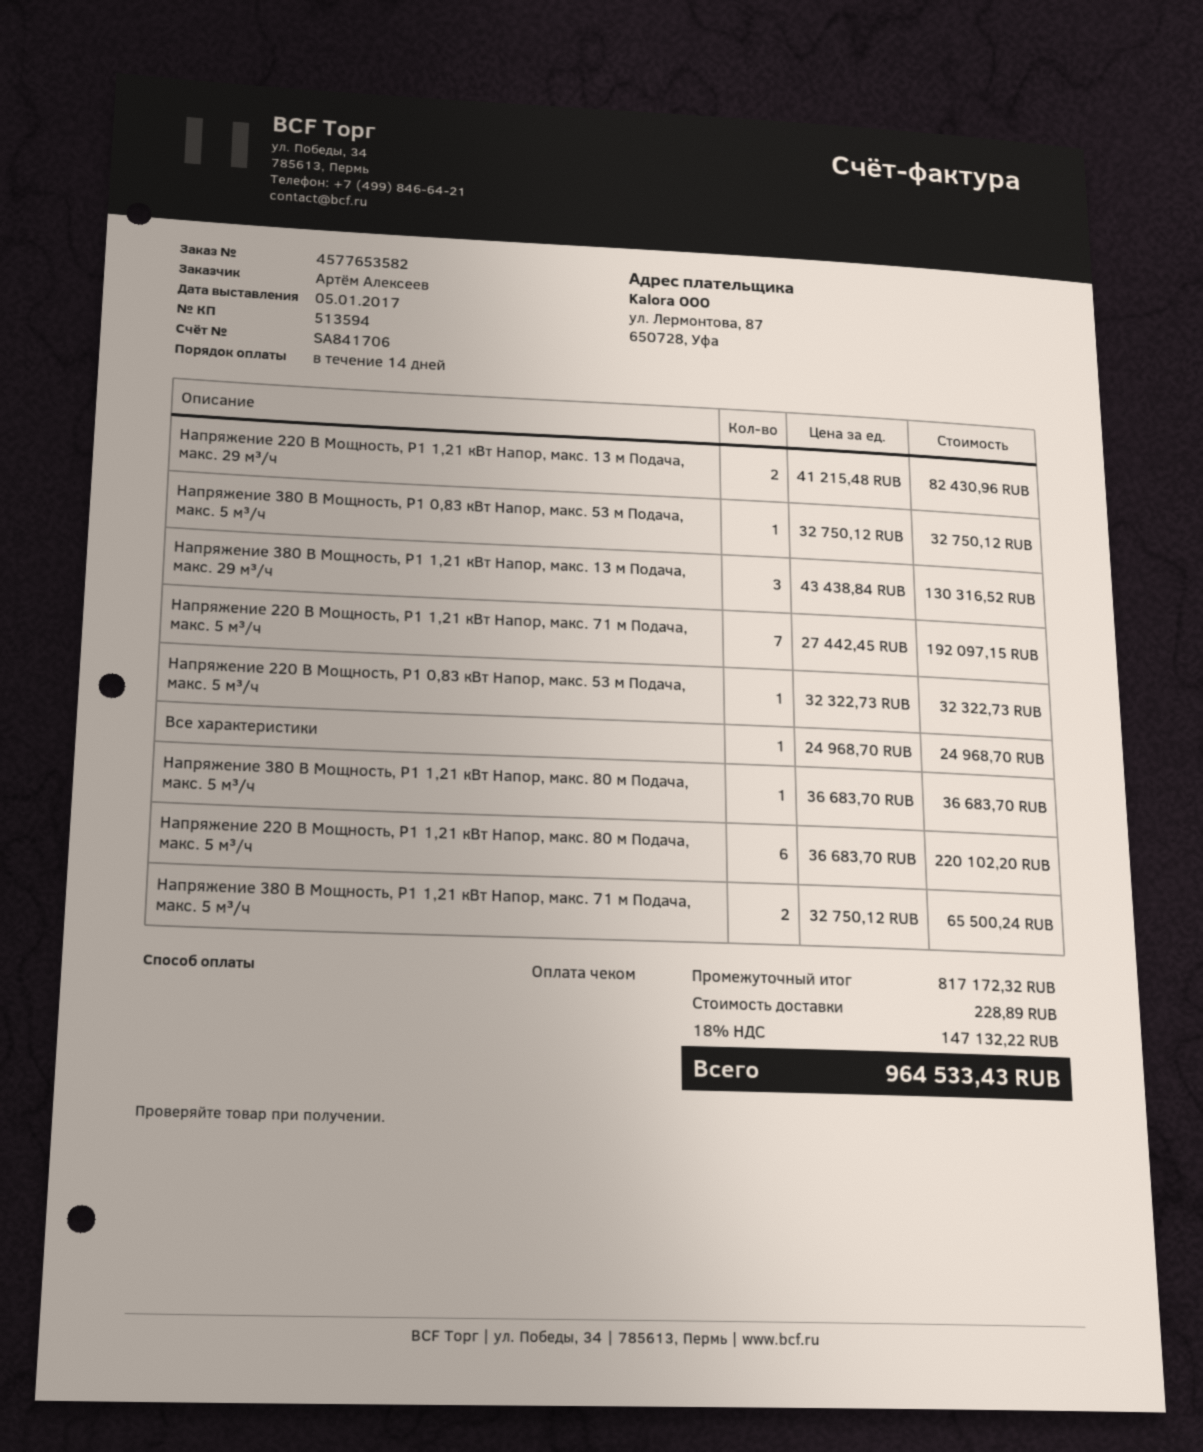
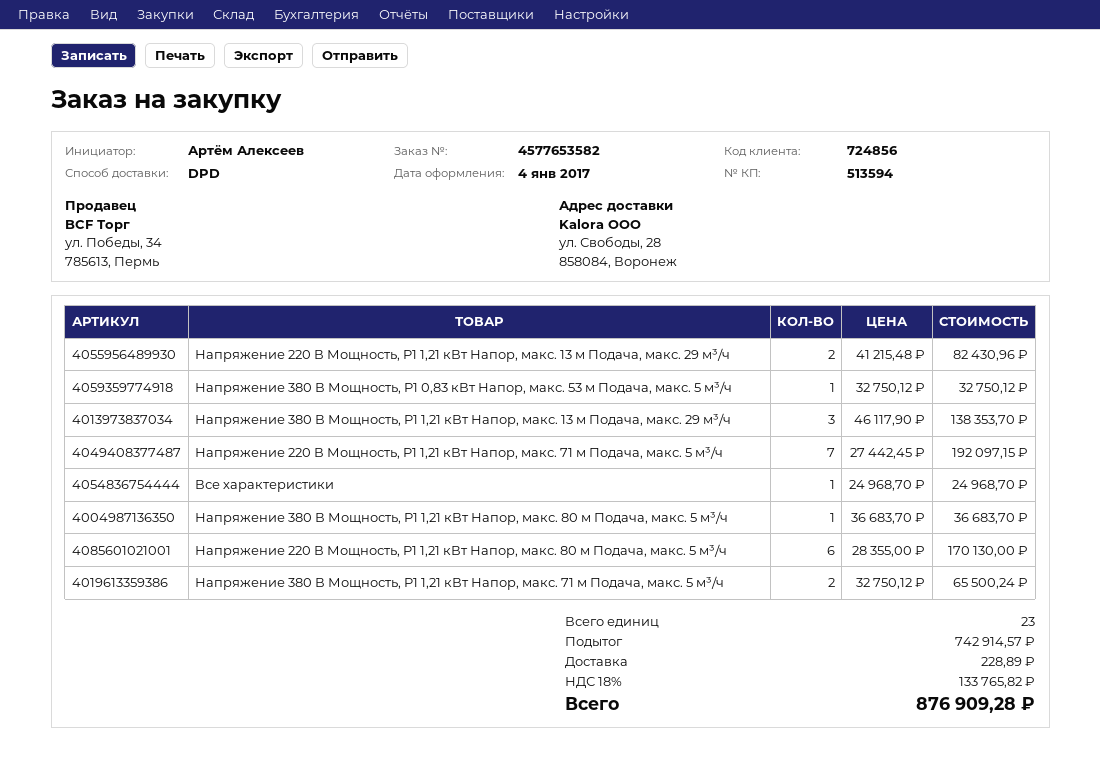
Напряжение 380 В Мощность, P1 1,21 кВт Напор, макс. 13 м Подача, макс. 29 м³/ч: 3 x 43438.84 = 130316.52 -> 3 x 46117.90 = 138353.70
Напряжение 220 В Мощность, P1 0,83 кВт Напор, макс. 53 м Подача, макс. 5 м³/ч: 1 x 32322.73 = 32322.73 -> none
Напряжение 220 В Мощность, P1 1,21 кВт Напор, макс. 80 м Подача, макс. 5 м³/ч: 6 x 36683.70 = 220102.20 -> 6 x 28355.00 = 170130.00
subtotal: 817172.32 -> 742914.57
tax: 18% = 147132.22 -> 18% = 133765.82
total: 964533.43 -> 876909.28

